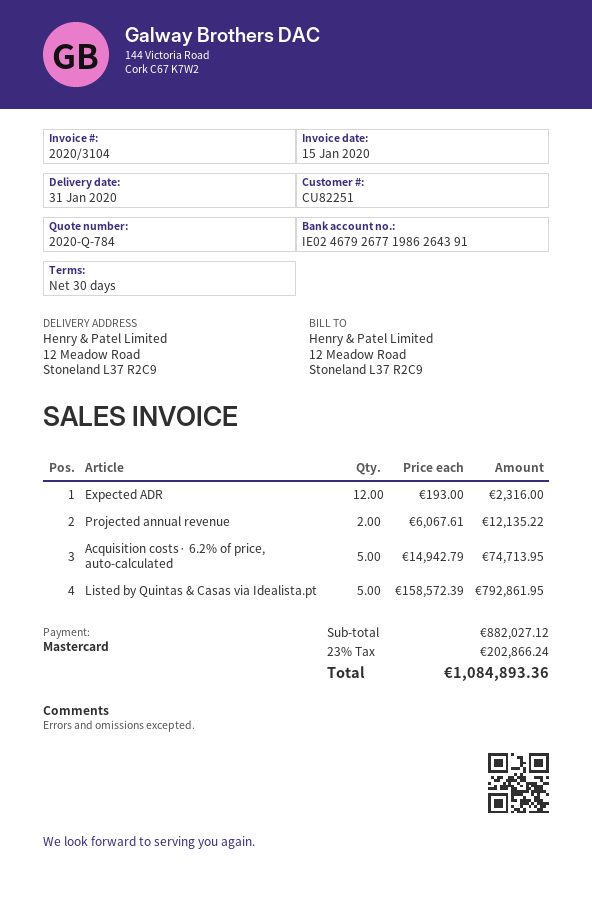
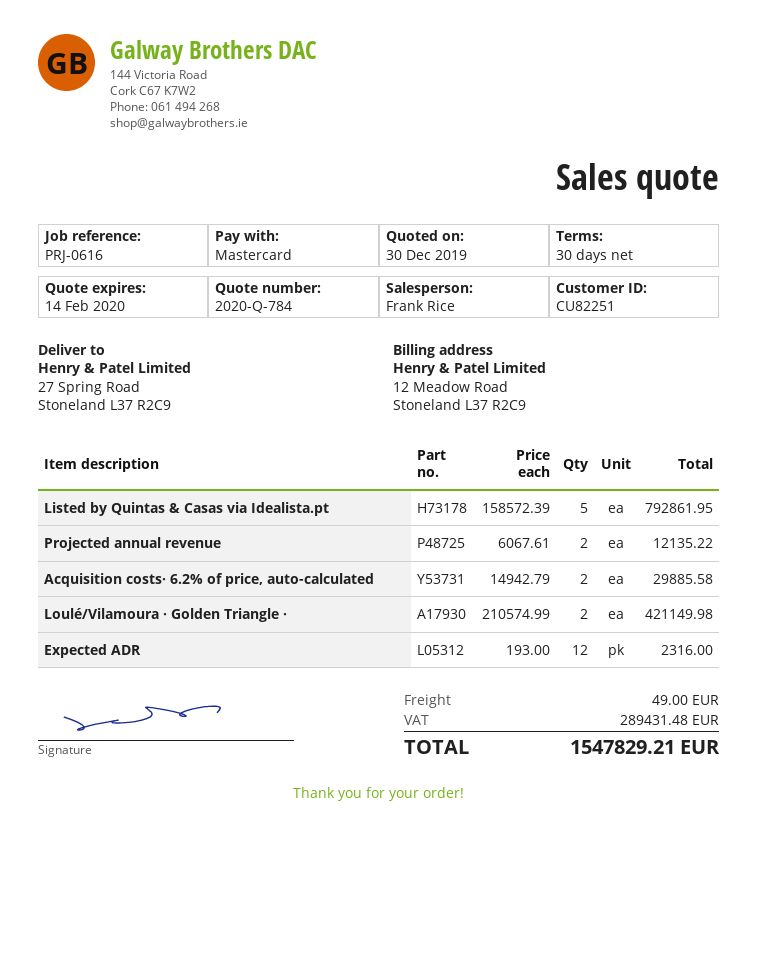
ship to: 12 Meadow Road, Stoneland L37 R2C9 -> 27 Spring Road, Stoneland L37 R2C9
Acquisition costs· 6.2% of price, auto-calculated: 5 x 14942.79 = 74713.95 -> 2 x 14942.79 = 29885.58
Loulé/Vilamoura · Golden Triangle ·: none -> 2 x 210574.99 = 421149.98
shipping: none -> 49.00
tax: 202866.24 -> 289431.48
total: 1084893.36 -> 1547829.21

